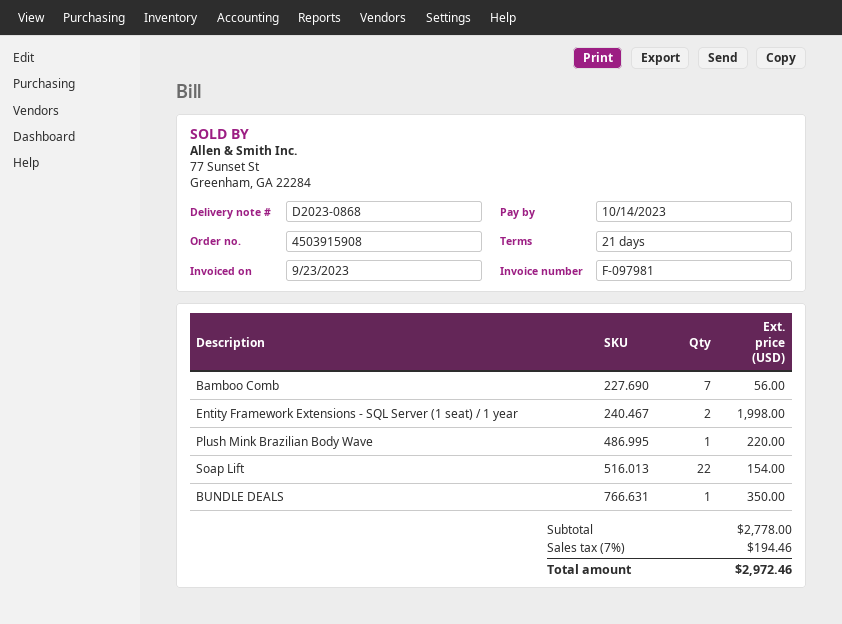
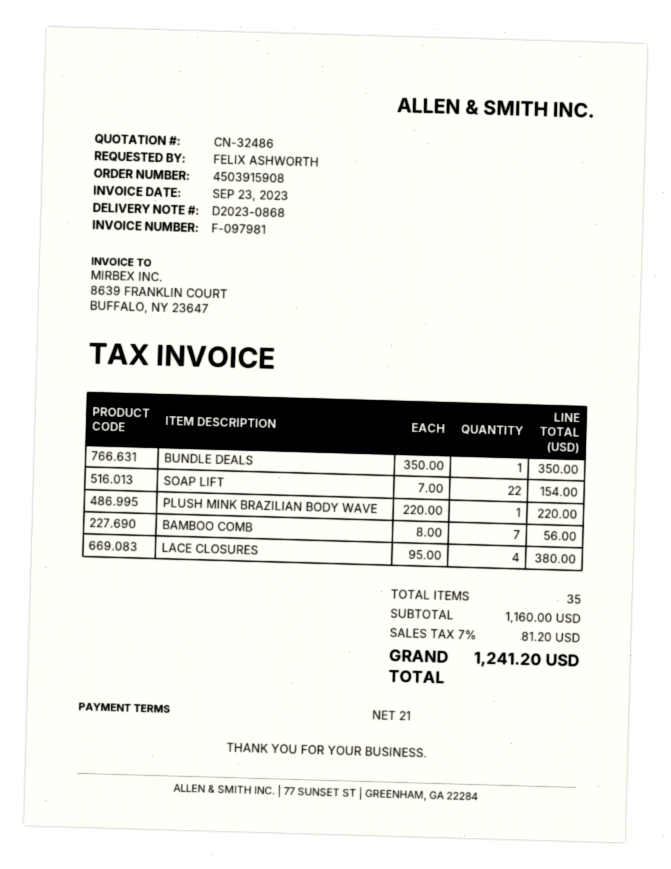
Entity Framework Extensions - SQL Server (1 seat) / 1 year: 2 for 1998.00 -> none
LACE CLOSURES: none -> 4 for 380.00
subtotal: 2778.00 -> 1160.00
tax: 7% = 194.46 -> 7% = 81.20
total: 2972.46 -> 1241.20

